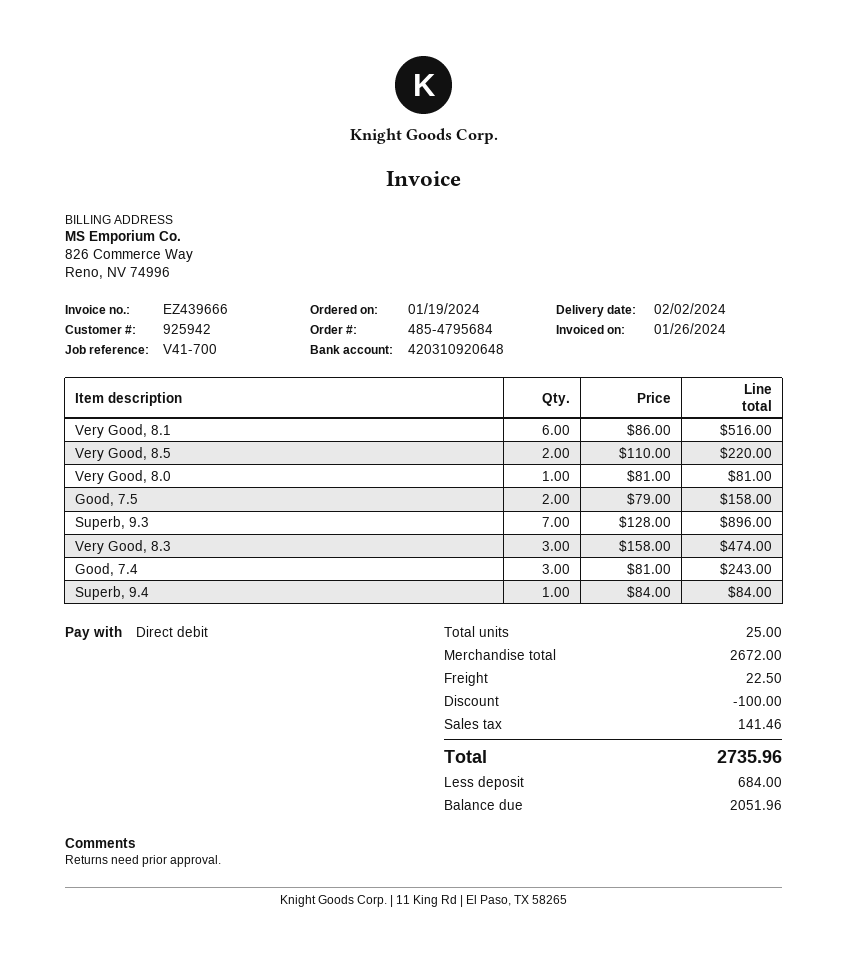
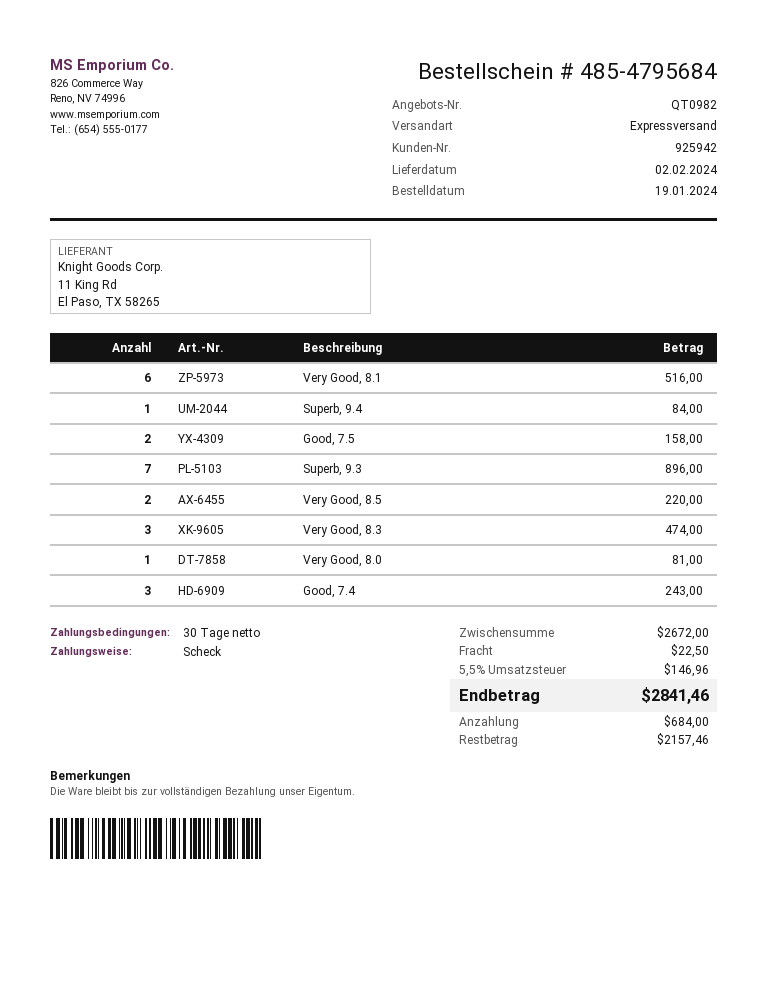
payment method: direct debit -> cheque
discount: 100.00 -> none
tax: 141.46 -> 146.96
total: 2735.96 -> 2841.46
balance: 2051.96 -> 2157.46

